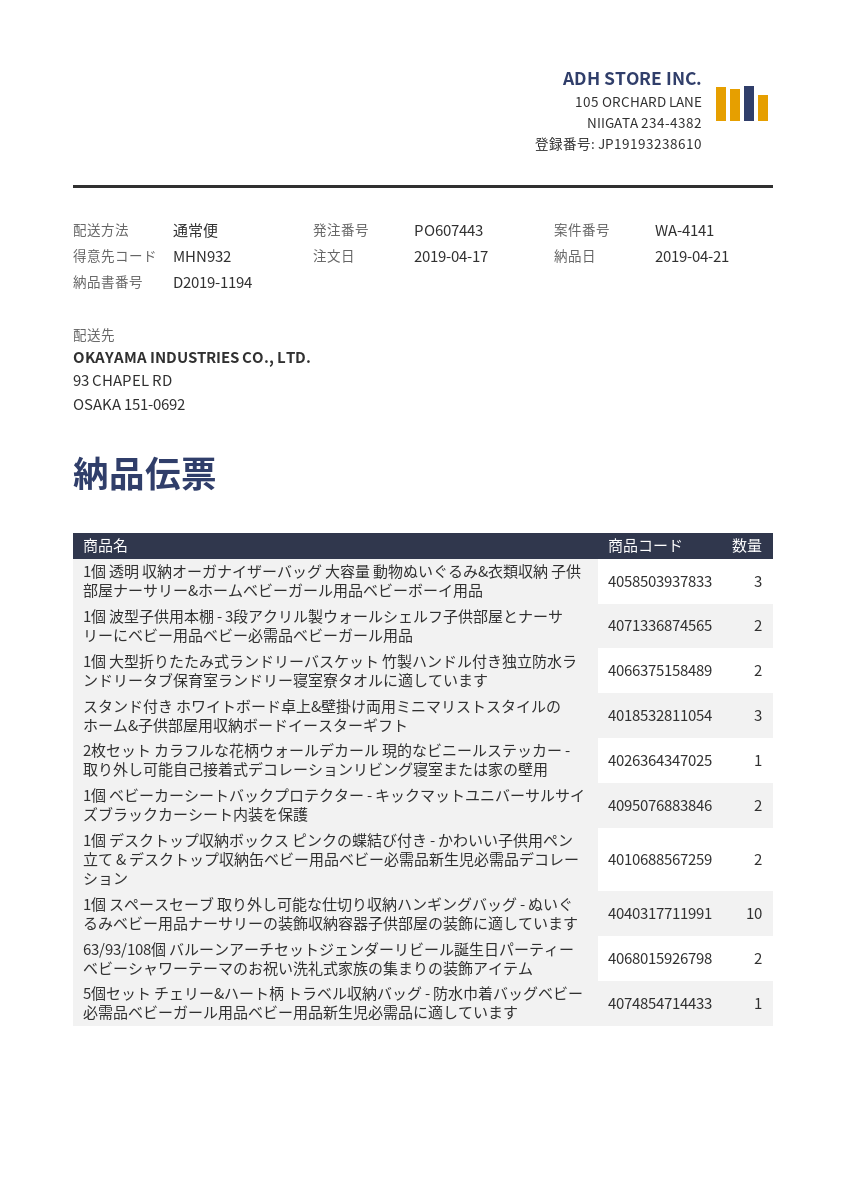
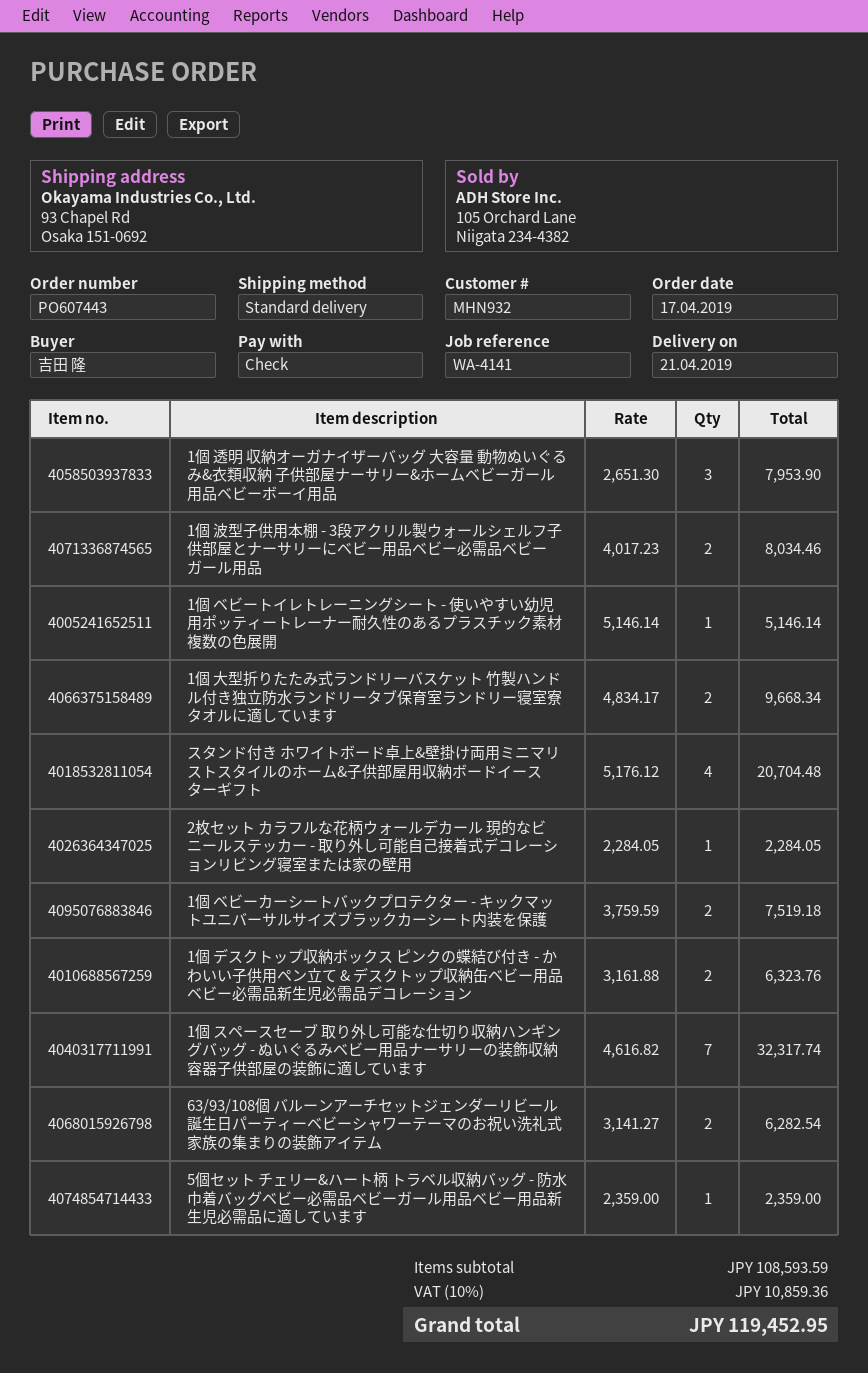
スタンド付き ホワイトボード卓上&壁掛け両用ミニマリストスタイルのホーム&子供部屋用収納ボードイースターギフト: 3 -> 4
1個 スペースセーブ 取り外し可能な仕切り収納ハンギングバッグ - ぬいぐるみベビー用品ナーサリーの装飾収納容器子供部屋の装飾に適しています: 10 -> 7
1個 ベビートイレトレーニングシート - 使いやすい幼児用ポッティートレーナー耐久性のあるプラスチック素材複数の色展開: none -> 1

